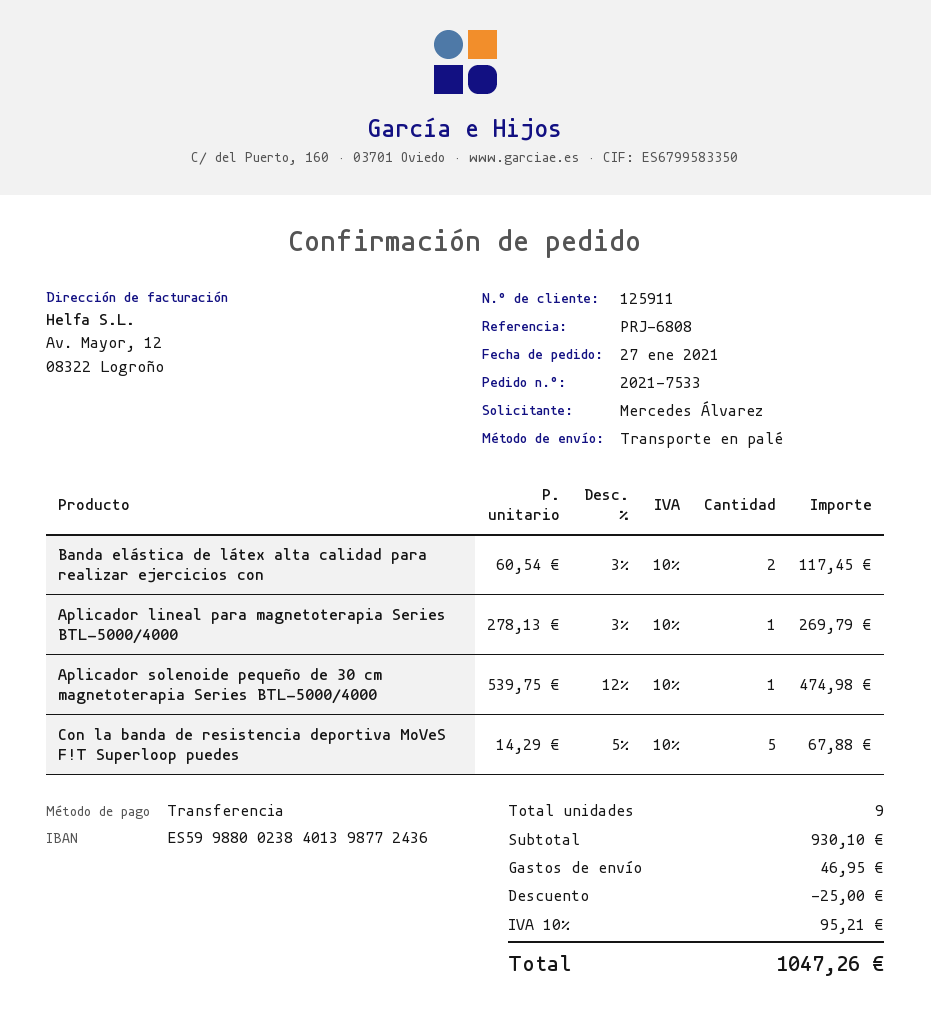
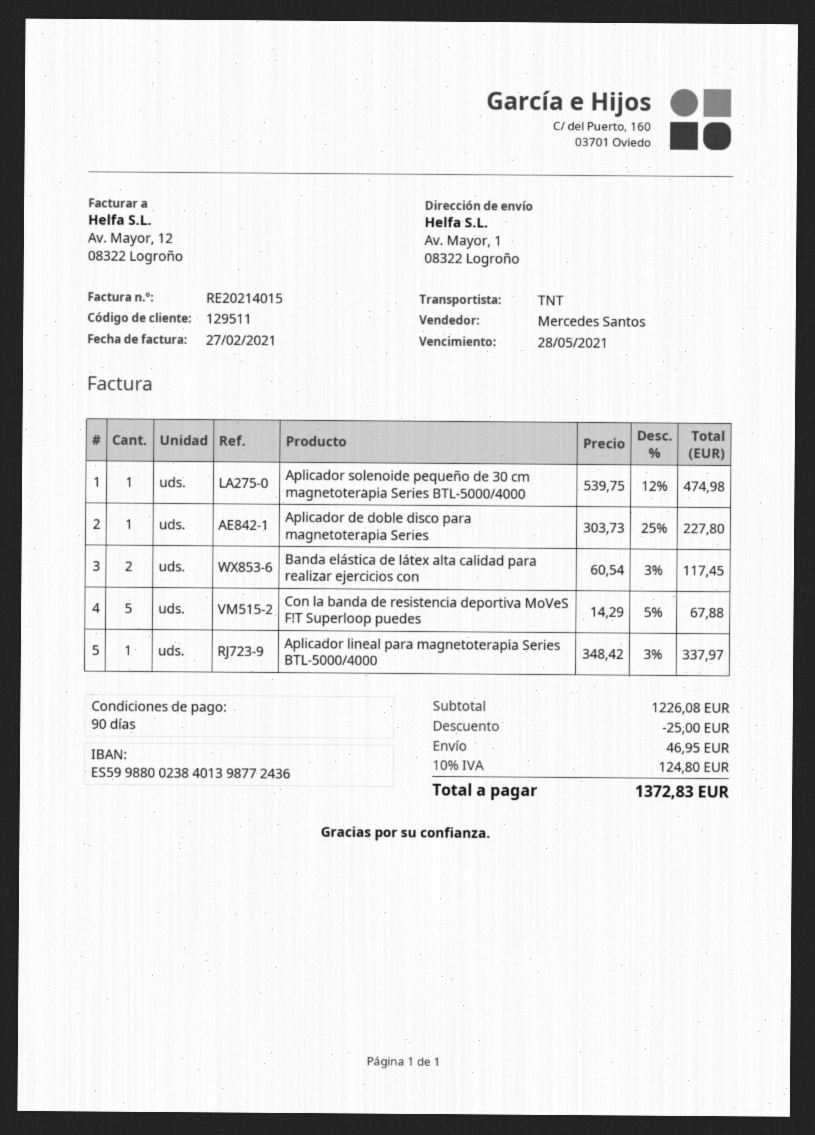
customer number: 125911 -> 129511
shipping method: pallet freight -> TNT
Aplicador lineal para magnetoterapia Series BTL-5000/4000: 1 x 278.13 - 3% = 269.79 -> 1 x 348.42 - 3% = 337.97
Aplicador de doble disco para magnetoterapia Series: none -> 1 x 303.73 - 25% = 227.80
subtotal: 930.10 -> 1226.08
tax: 10% = 95.21 -> 10% = 124.80
total: 1047.26 -> 1372.83

